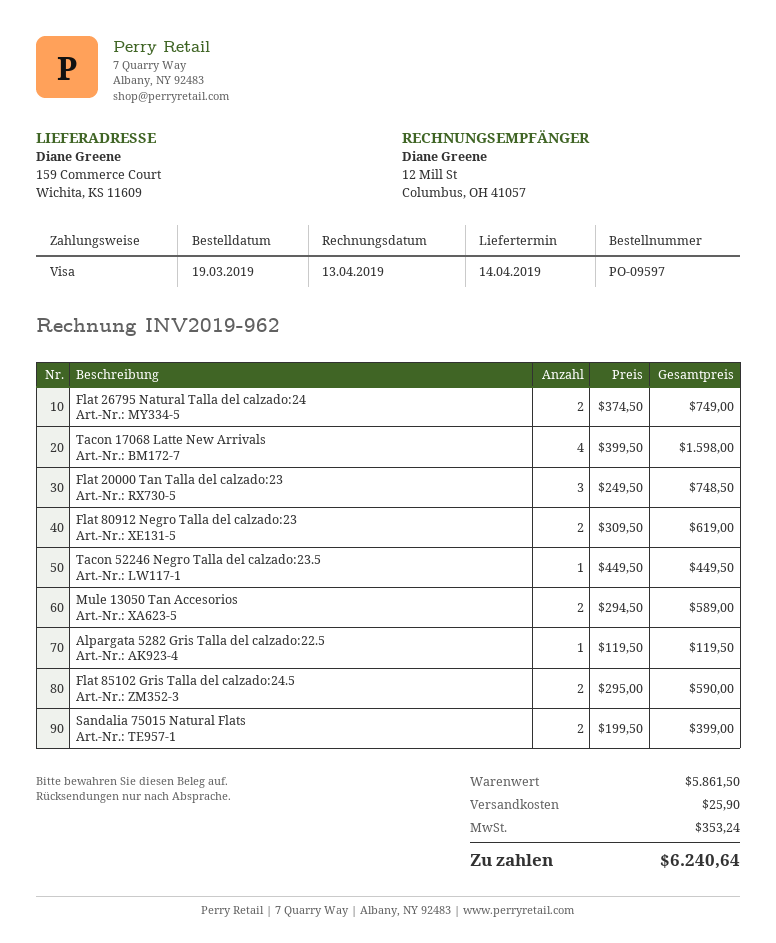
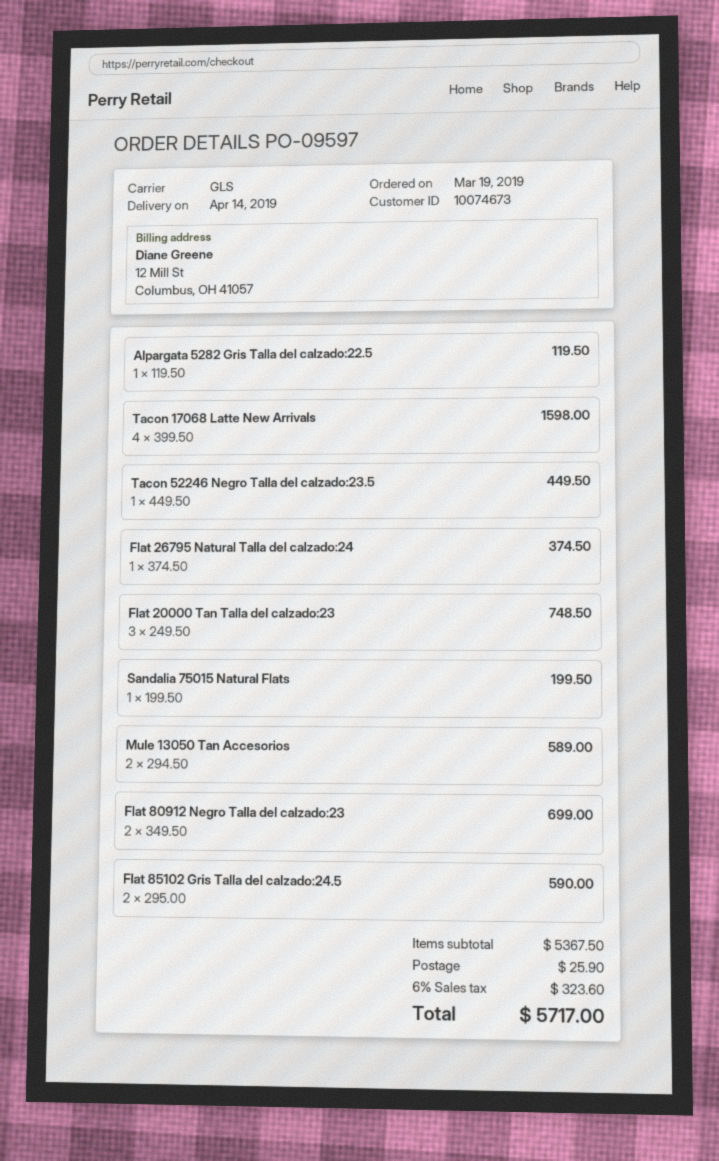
Flat 26795 Natural Talla del calzado:24: 2 x 374.50 = 749.00 -> 1 x 374.50 = 374.50
Flat 80912 Negro Talla del calzado:23: 2 x 309.50 = 619.00 -> 2 x 349.50 = 699.00
Sandalia 75015 Natural Flats: 2 x 199.50 = 399.00 -> 1 x 199.50 = 199.50
subtotal: 5861.50 -> 5367.50
tax: 353.24 -> 323.60
total: 6240.64 -> 5717.00

